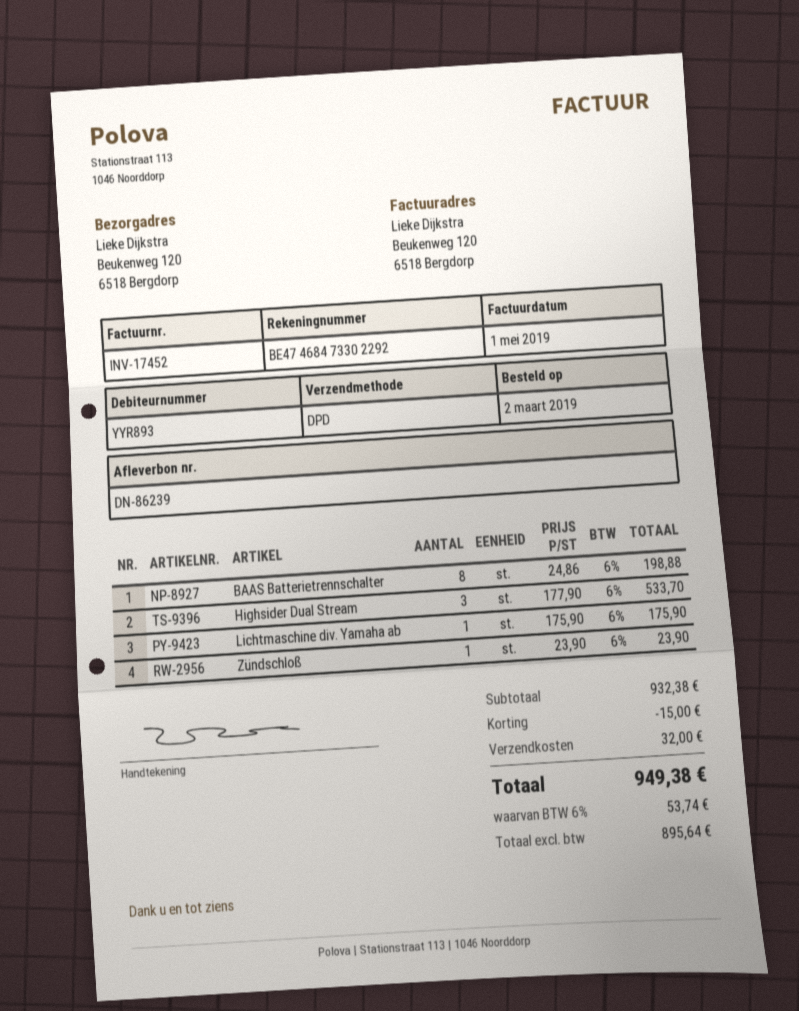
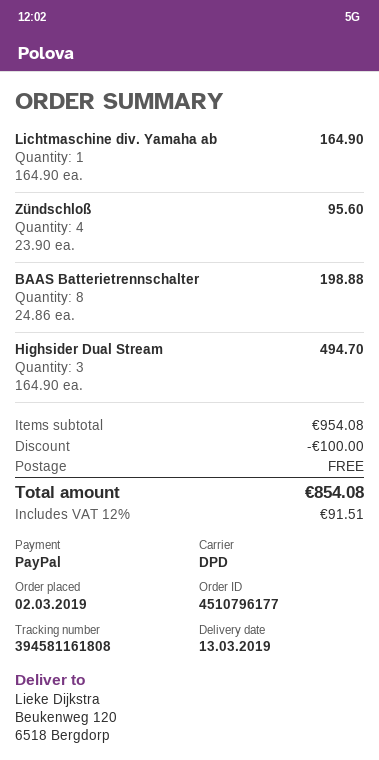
Highsider Dual Stream: 3 x 177.90 = 533.70 -> 3 x 164.90 = 494.70
Lichtmaschine div. Yamaha ab: 1 x 175.90 = 175.90 -> 1 x 164.90 = 164.90
Zündschloß: 1 x 23.90 = 23.90 -> 4 x 23.90 = 95.60
subtotal: 932.38 -> 954.08
discount: 15.00 -> 100.00
shipping: 32.00 -> 0.00
tax: 6% = 53.74 -> 12% = 91.51
total: 949.38 -> 854.08

